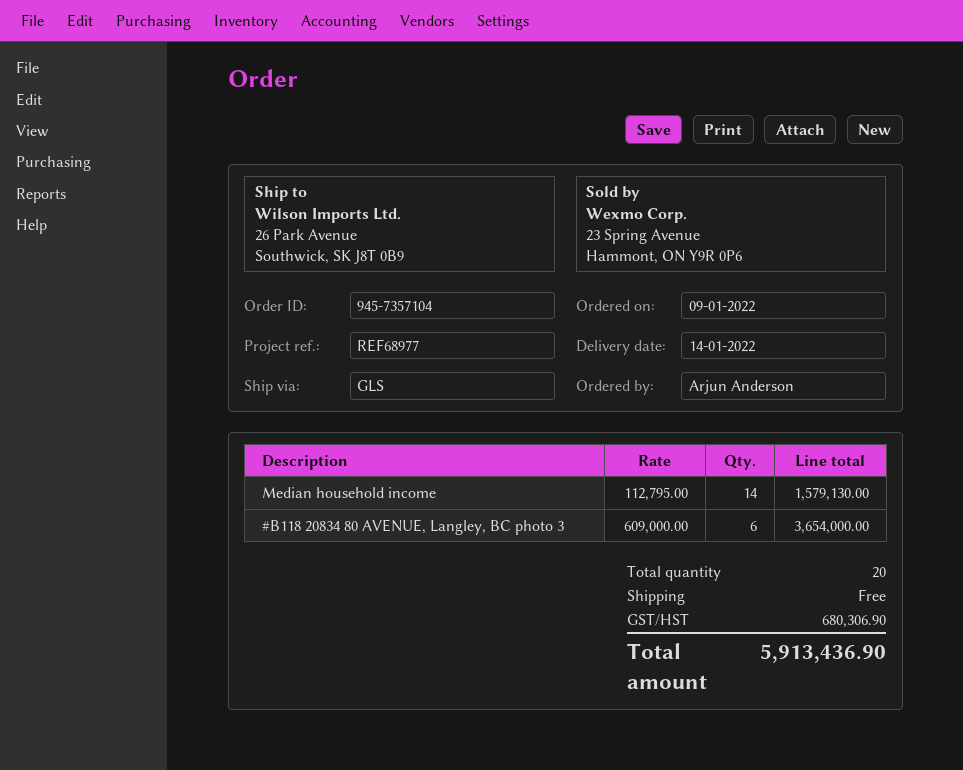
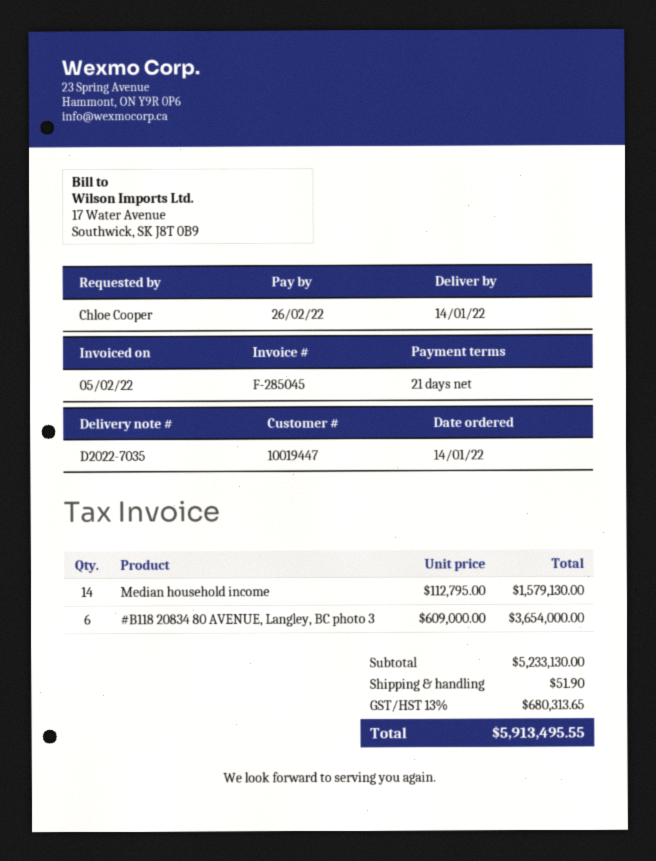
order date: 2022-01-09 -> 2022-01-14
ordered by: Arjun Anderson -> Chloe Cooper
shipping: 0.00 -> 51.90
tax: 680306.90 -> 680313.65
total: 5913436.90 -> 5913495.55

